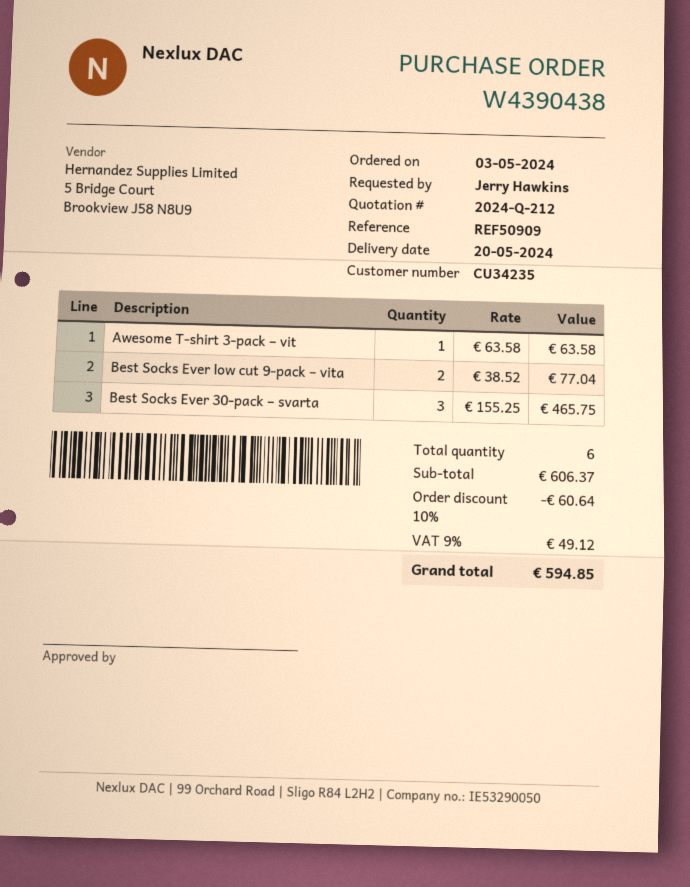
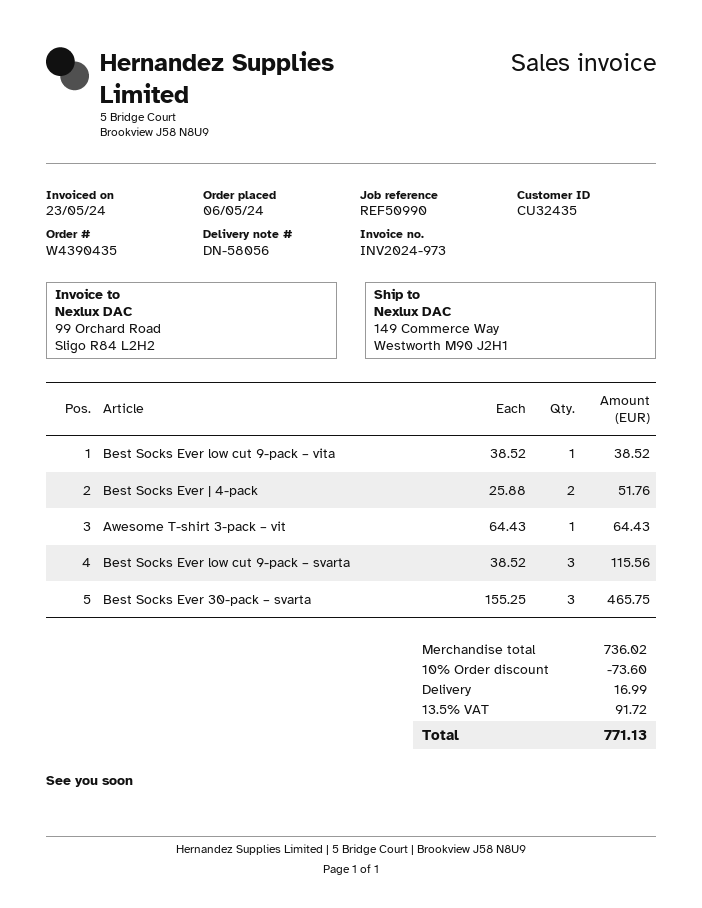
order number: W4390438 -> W4390435
order date: 2024-05-03 -> 2024-05-06
customer number: CU34235 -> CU32435
reference: REF50909 -> REF50990
Awesome T-shirt 3-pack – vit: 1 x 63.58 = 63.58 -> 1 x 64.43 = 64.43
Best Socks Ever low cut 9-pack – vita: 2 x 38.52 = 77.04 -> 1 x 38.52 = 38.52
Best Socks Ever | 4-pack: none -> 2 x 25.88 = 51.76
Best Socks Ever low cut 9-pack – svarta: none -> 3 x 38.52 = 115.56
subtotal: 606.37 -> 736.02
discount: 10% = 60.64 -> 10% = 73.60
shipping: none -> 16.99
tax: 9% = 49.12 -> 13.5% = 91.72
total: 594.85 -> 771.13

